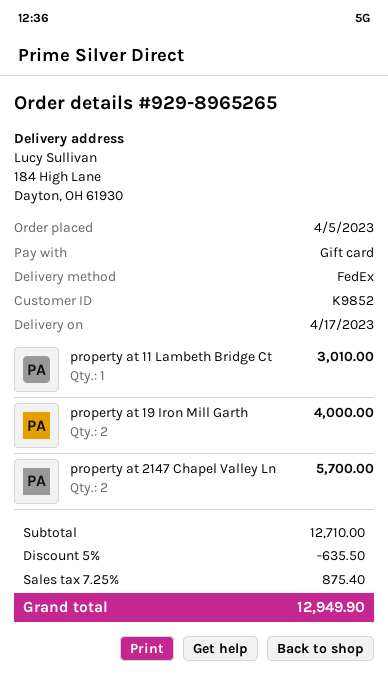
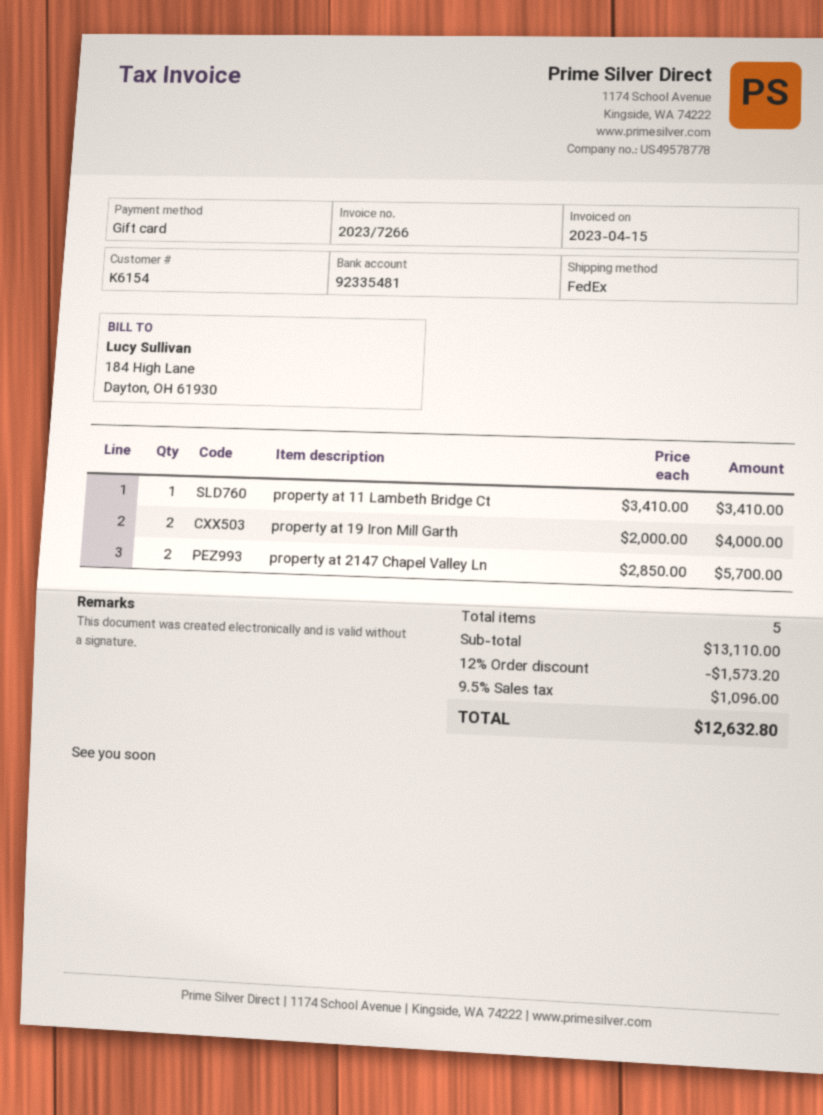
customer number: K9852 -> K6154
property at 11 Lambeth Bridge Ct: 1 for 3010.00 -> 1 for 3410.00
subtotal: 12710.00 -> 13110.00
discount: 5% = 635.50 -> 12% = 1573.20
tax: 7.25% = 875.40 -> 9.5% = 1096.00
total: 12949.90 -> 12632.80

